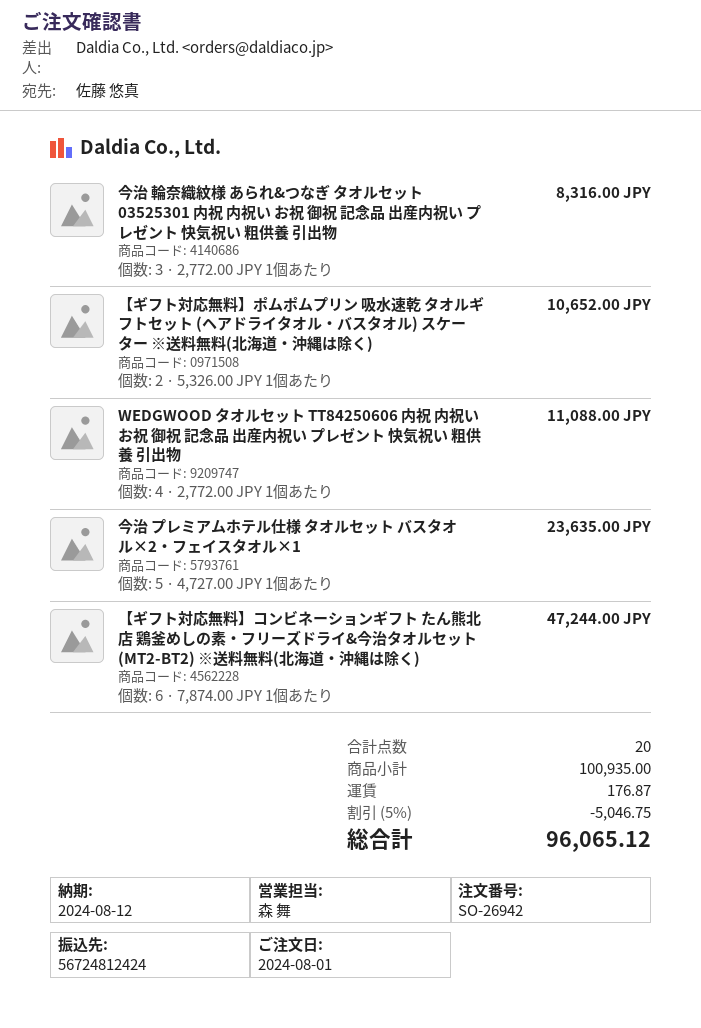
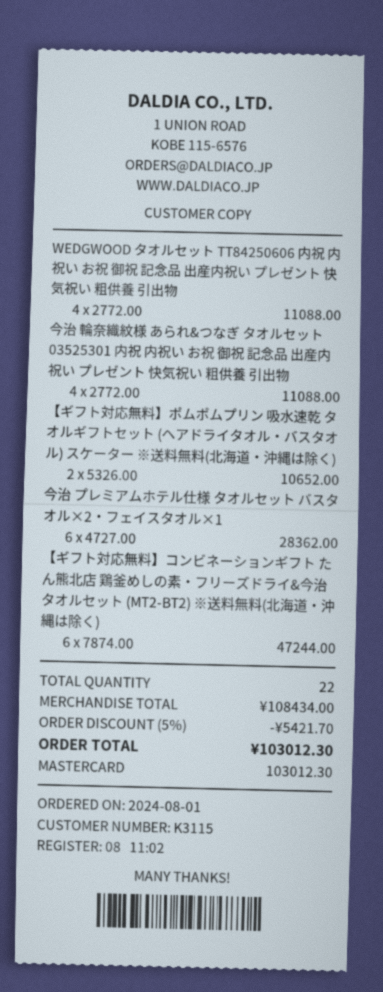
今治 輪奈織紋様 あられ&つなぎ タオルセット 03525301 内祝 内祝い お祝 御祝 記念品 出産内祝い プレゼント 快気祝い 粗供養 引出物: 3 x 2772.00 = 8316.00 -> 4 x 2772.00 = 11088.00
今治 プレミアムホテル仕様 タオルセット バスタオル×2・フェイスタオル×1: 5 x 4727.00 = 23635.00 -> 6 x 4727.00 = 28362.00
total quantity: 20 -> 22
subtotal: 100935.00 -> 108434.00
discount: 5% = 5046.75 -> 5% = 5421.70
shipping: 176.87 -> none
total: 96065.12 -> 103012.30

